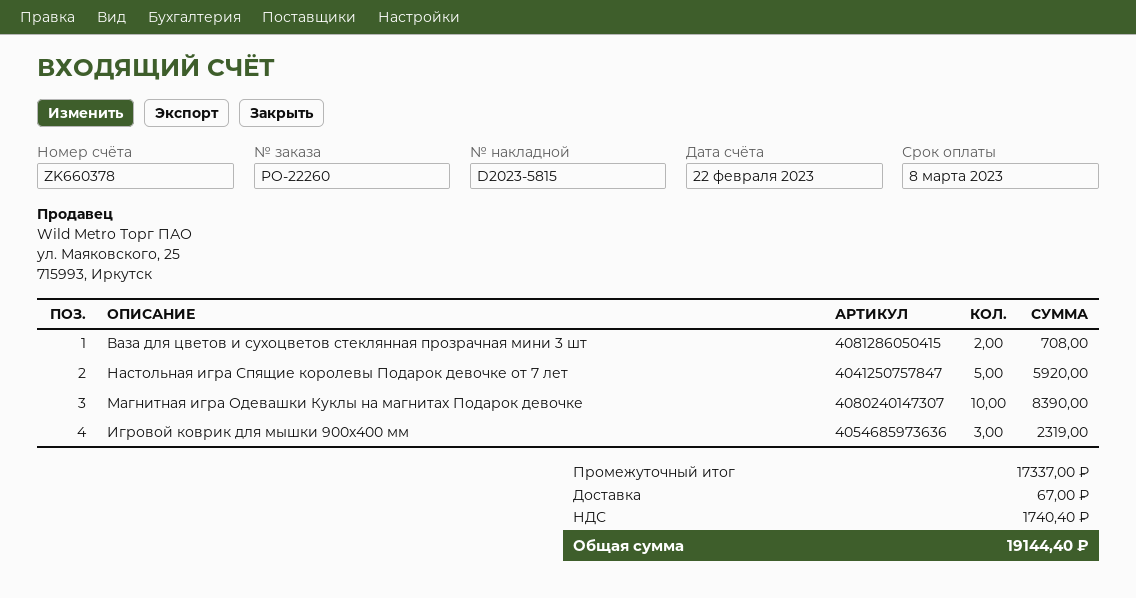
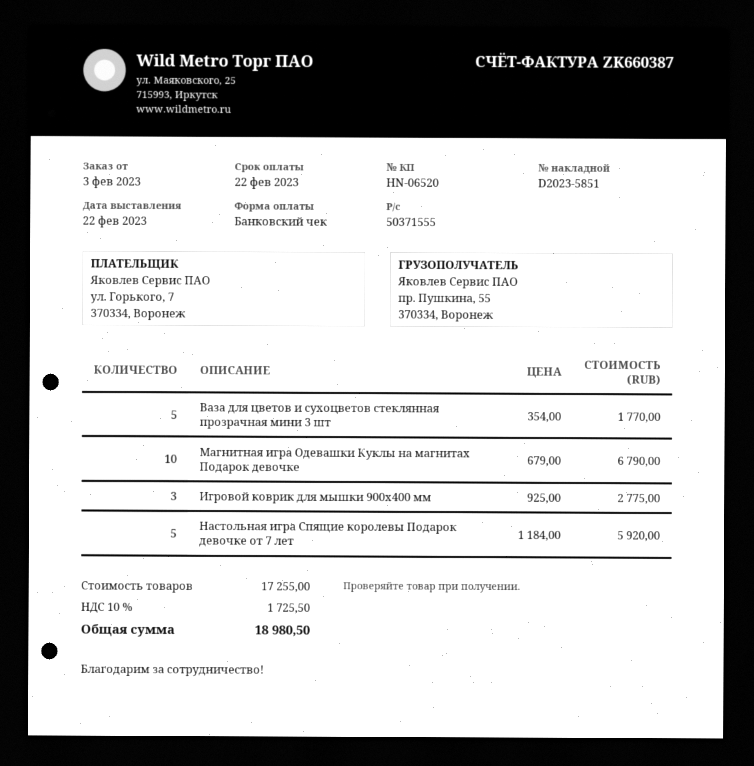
delivery note number: D2023-5815 -> D2023-5851
invoice number: ZK660378 -> ZK660387
due date: 2023-03-08 -> 2023-02-22
Ваза для цветов и сухоцветов стеклянная прозрачная мини 3 шт: 2 for 708.00 -> 5 for 1770.00
Магнитная игра Одевашки Куклы на магнитах Подарок девочке: 10 for 8390.00 -> 10 for 6790.00
Игровой коврик для мышки 900х400 мм: 3 for 2319.00 -> 3 for 2775.00
subtotal: 17337.00 -> 17255.00
shipping: 67.00 -> none
tax: 1740.40 -> 1725.50
total: 19144.40 -> 18980.50

